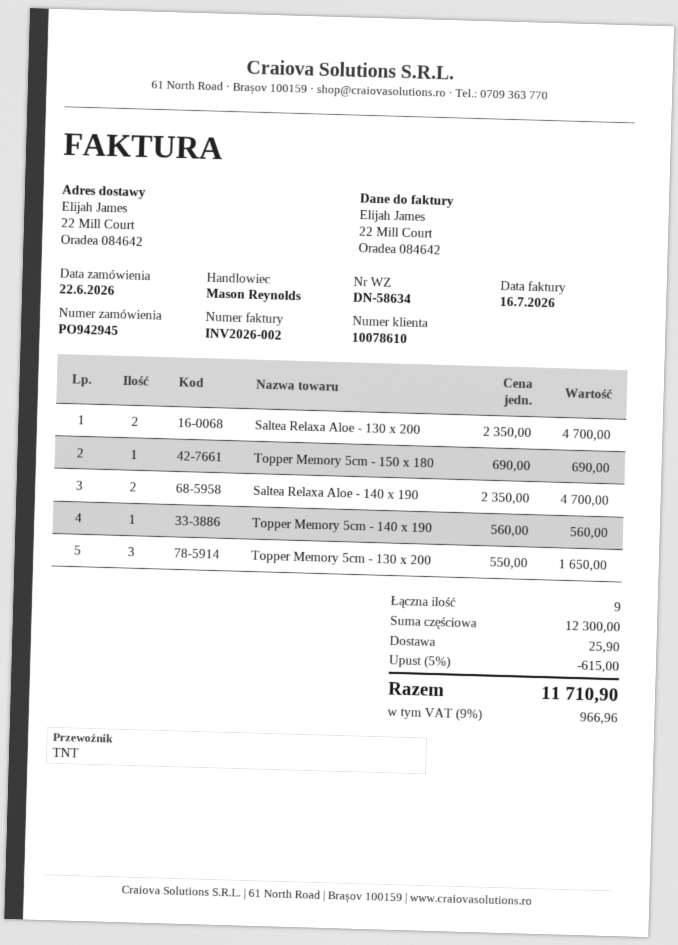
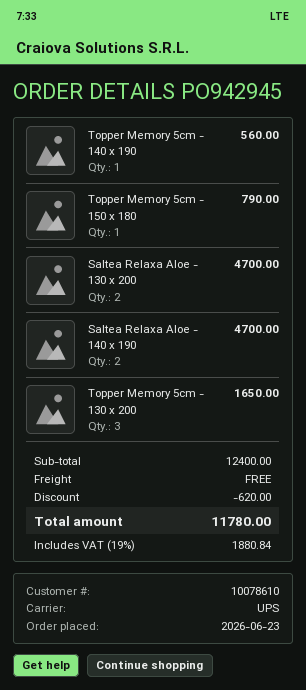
order date: 2026-06-22 -> 2026-06-23
shipping method: TNT -> UPS
Topper Memory 5cm - 150 x 180: 1 for 690.00 -> 1 for 790.00
subtotal: 12300.00 -> 12400.00
discount: 615.00 -> 620.00
shipping: 25.90 -> 0.00
tax: 9% = 966.96 -> 19% = 1880.84
total: 11710.90 -> 11780.00

